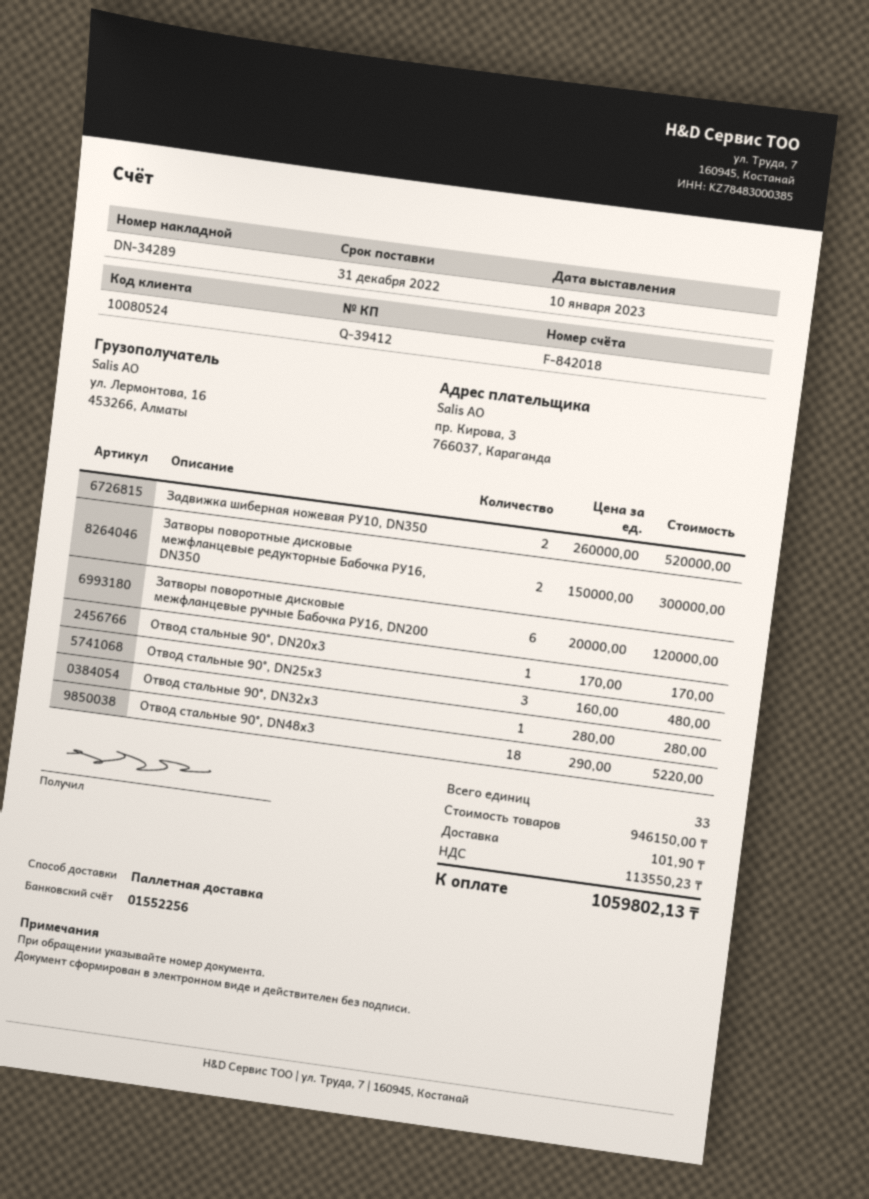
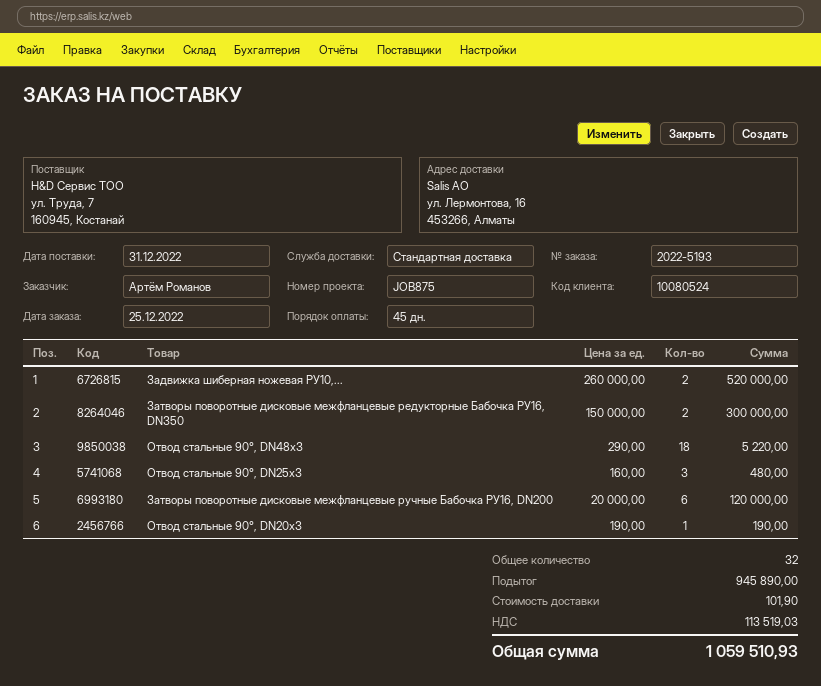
shipping method: pallet freight -> standard
Отвод стальные 90°, DN20х3: 1 x 170.00 = 170.00 -> 1 x 190.00 = 190.00
Отвод стальные 90°, DN32х3: 1 x 280.00 = 280.00 -> none
total quantity: 33 -> 32
subtotal: 946150.00 -> 945890.00
tax: 113550.23 -> 113519.03
total: 1059802.13 -> 1059510.93

